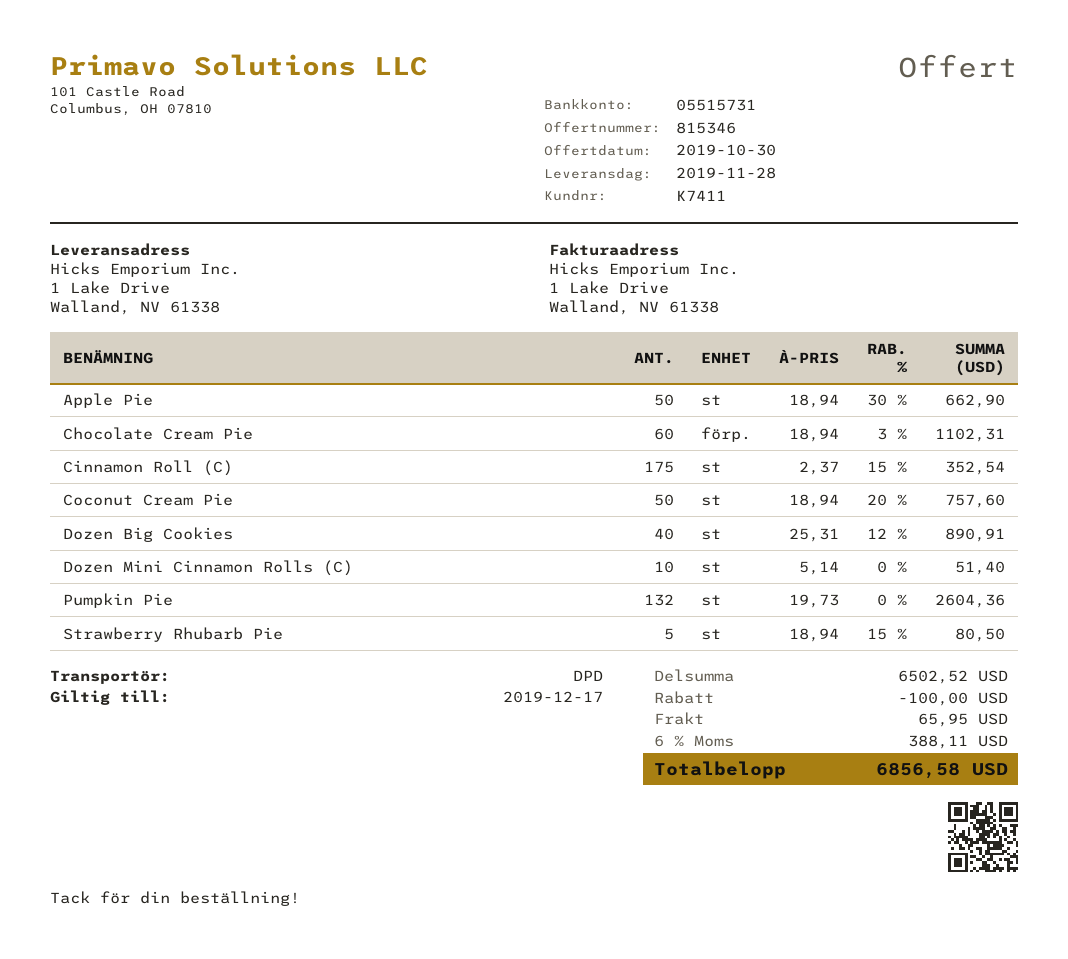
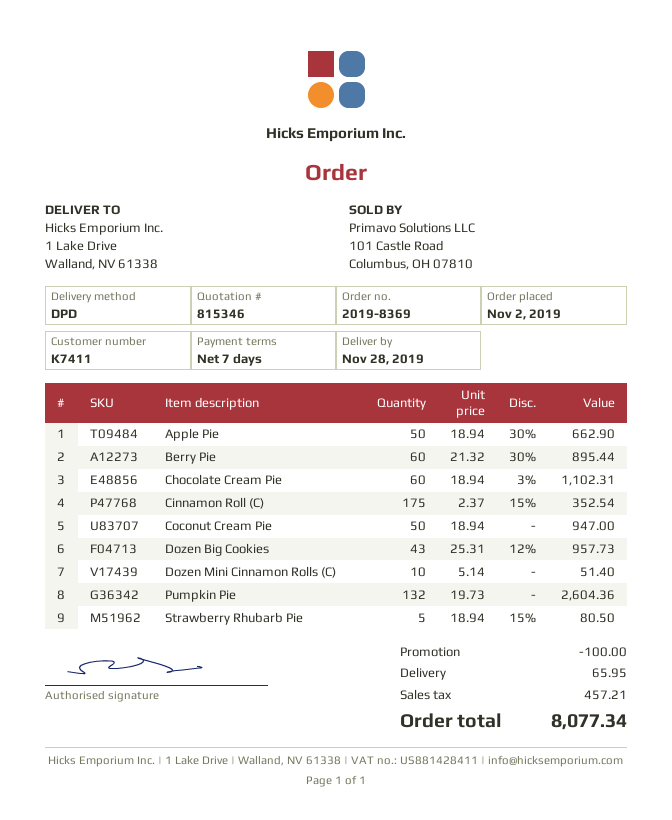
Coconut Cream Pie: 50 x 18.94 - 20% = 757.60 -> 50 x 18.94 = 947.00
Dozen Big Cookies: 40 x 25.31 - 12% = 890.91 -> 43 x 25.31 - 12% = 957.73
Berry Pie: none -> 60 x 21.32 - 30% = 895.44
tax: 388.11 -> 457.21
total: 6856.58 -> 8077.34

